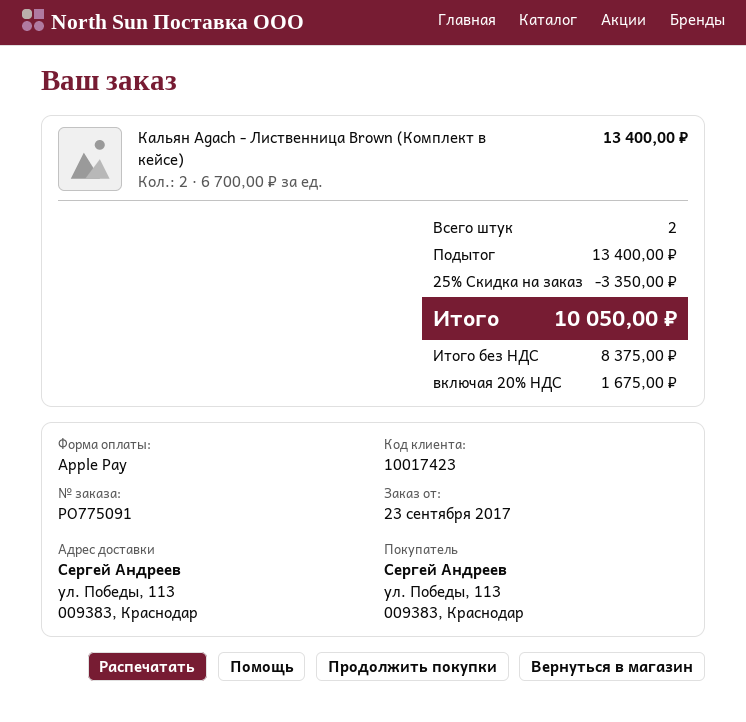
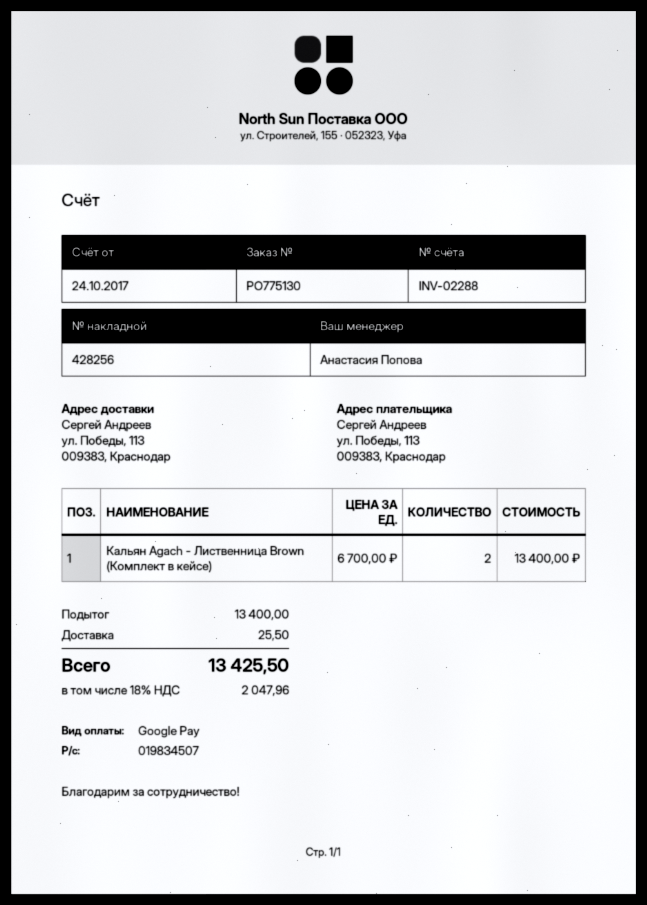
order number: PO775091 -> PO775130
payment method: Apple Pay -> Google Pay
discount: 25% = 3350.00 -> none
shipping: none -> 25.50
tax: 20% = 1675.00 -> 18% = 2047.96
total: 10050.00 -> 13425.50

